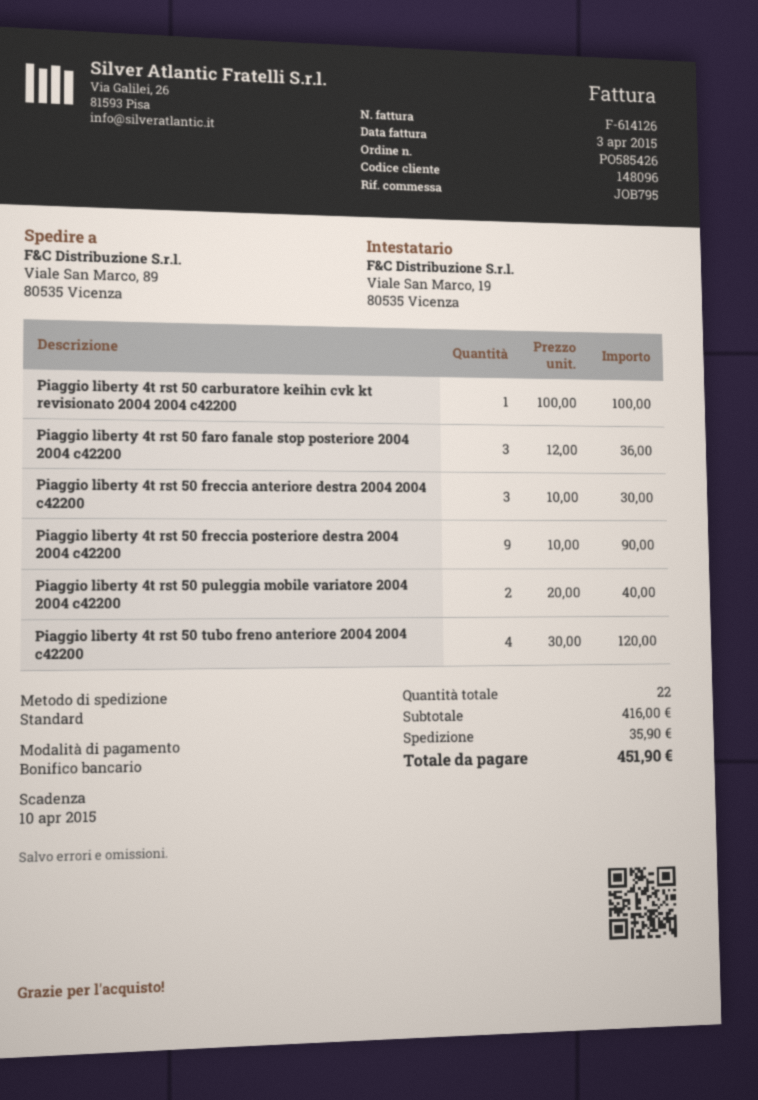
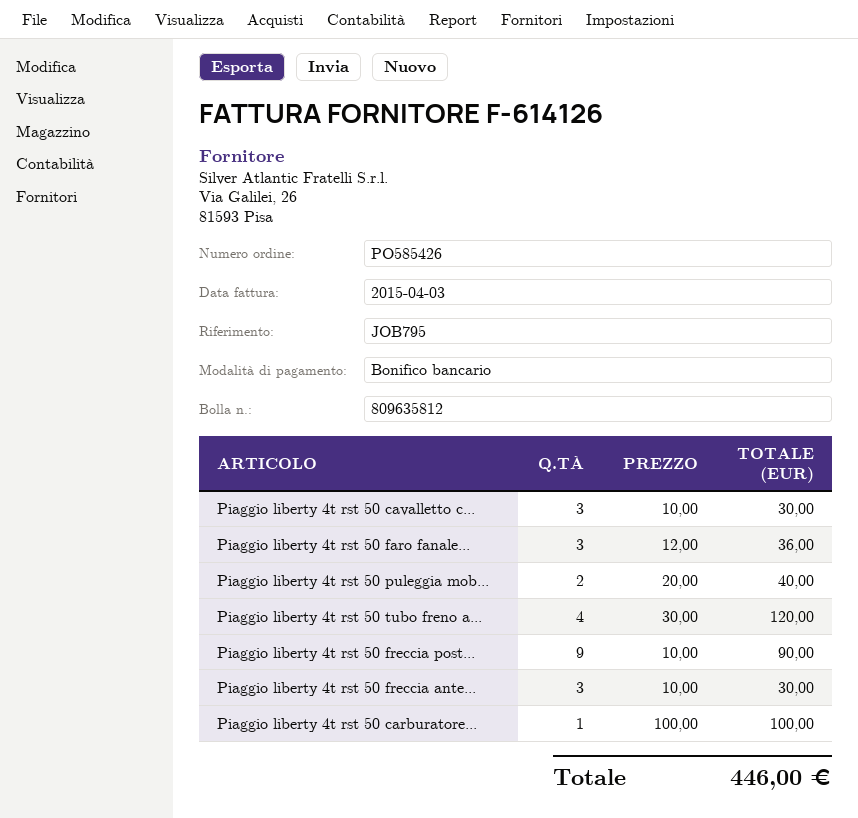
Piaggio liberty 4t rst 50 cavalletto c...: none -> 3 x 10.00 = 30.00
shipping: 35.90 -> none
total: 451.90 -> 446.00

